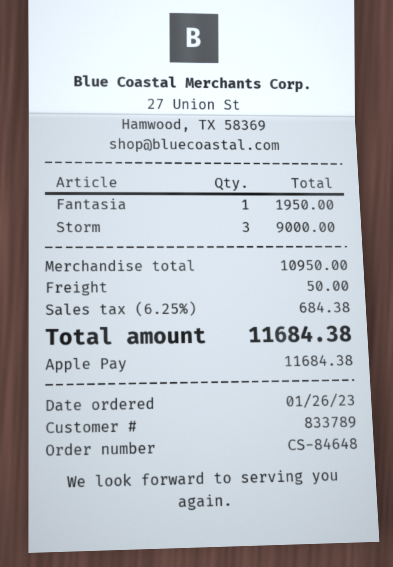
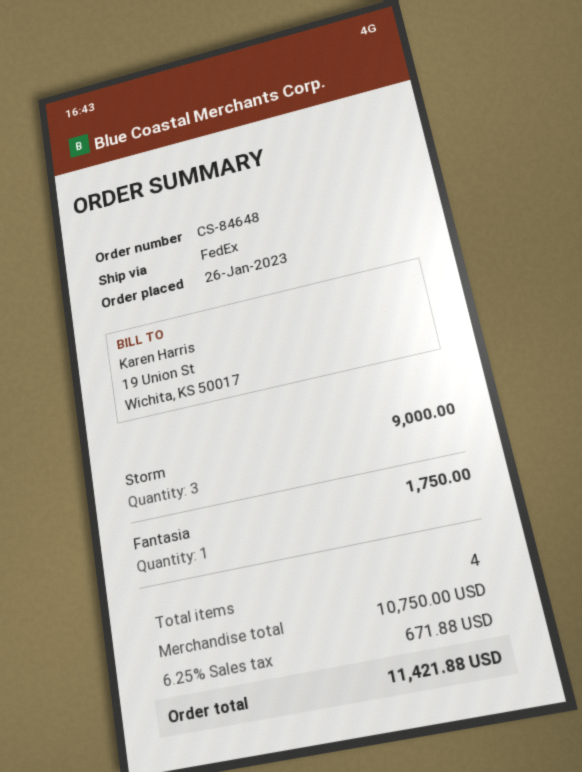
Fantasia: 1 for 1950.00 -> 1 for 1750.00
subtotal: 10950.00 -> 10750.00
shipping: 50.00 -> none
tax: 6.25% = 684.38 -> 6.25% = 671.88
total: 11684.38 -> 11421.88

